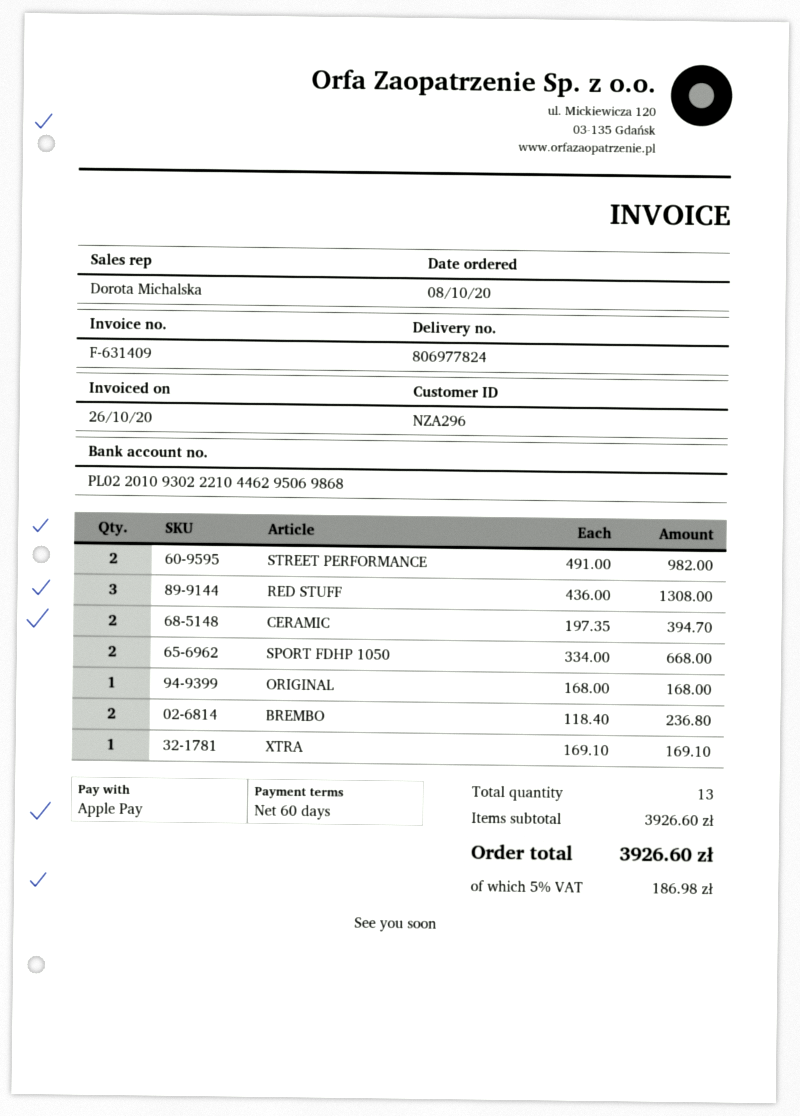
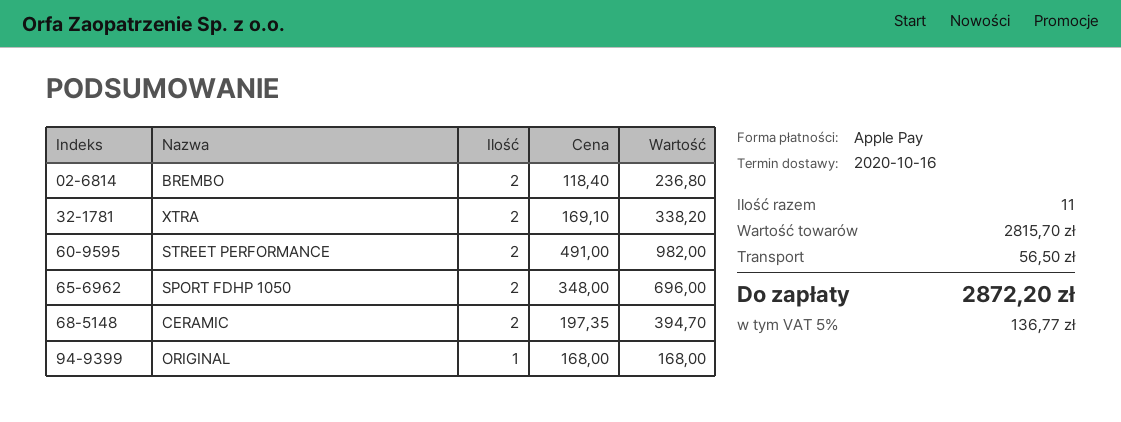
RED STUFF: 3 x 436.00 = 1308.00 -> none
SPORT FDHP 1050: 2 x 334.00 = 668.00 -> 2 x 348.00 = 696.00
XTRA: 1 x 169.10 = 169.10 -> 2 x 169.10 = 338.20
total quantity: 13 -> 11
subtotal: 3926.60 -> 2815.70
shipping: none -> 56.50
tax: 5% = 186.98 -> 5% = 136.77
total: 3926.60 -> 2872.20

